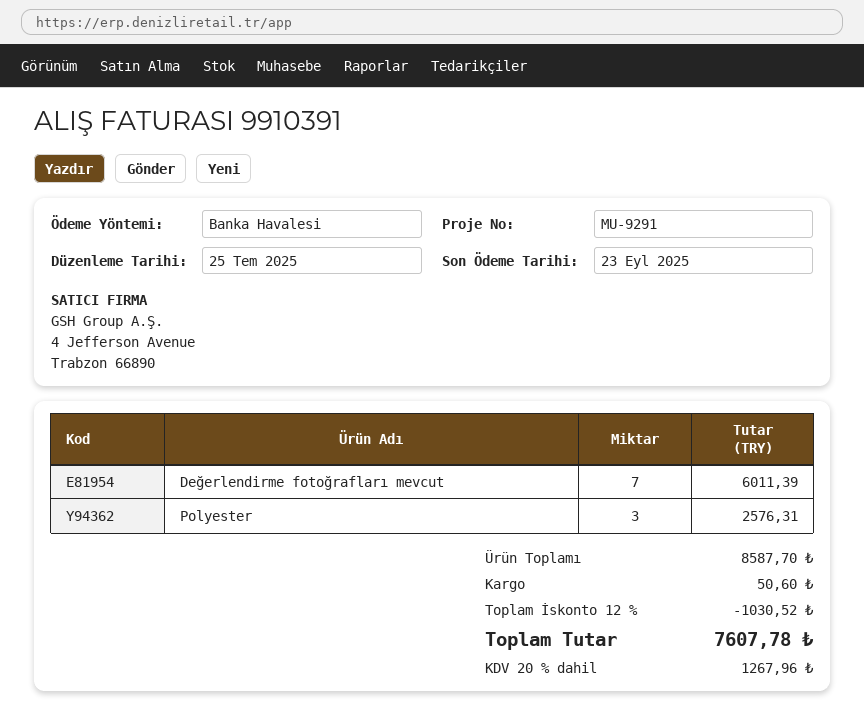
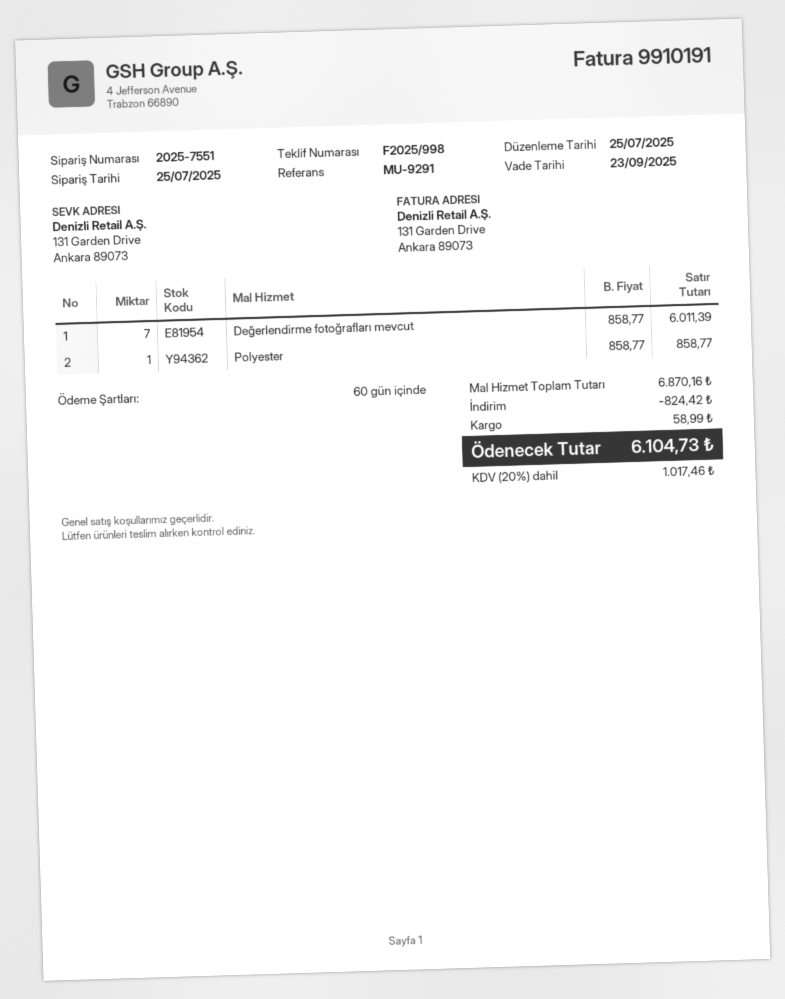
invoice number: 9910391 -> 9910191
Polyester: 3 for 2576.31 -> 1 for 858.77
subtotal: 8587.70 -> 6870.16
discount: 1030.52 -> 824.42
shipping: 50.60 -> 58.99
tax: 20% = 1267.96 -> 20% = 1017.46
total: 7607.78 -> 6104.73

